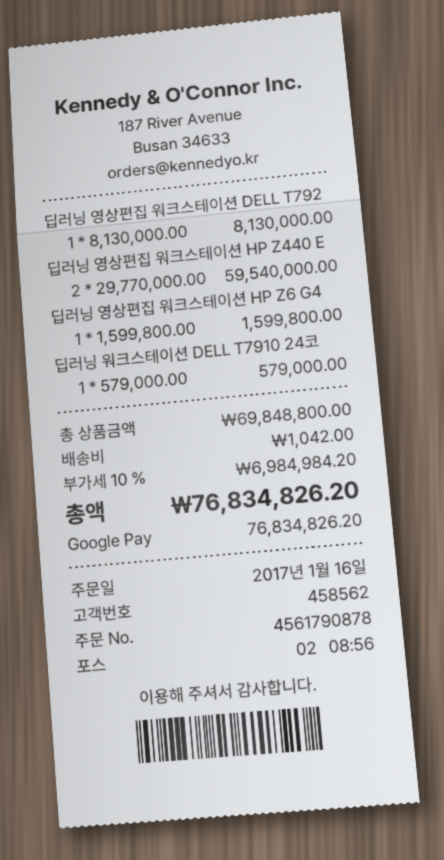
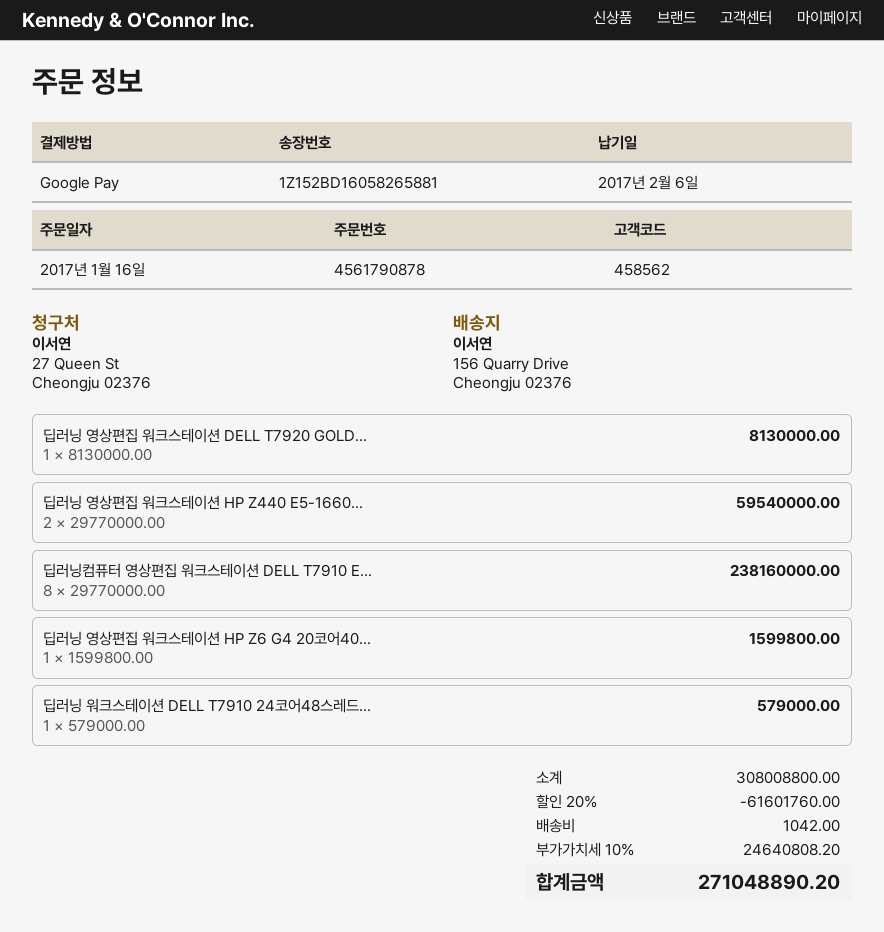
딥러닝컴퓨터 영상편집 워크스테이션 DELL T7910 E...: none -> 8 x 29770000.00 = 238160000.00
subtotal: 69848800.00 -> 308008800.00
discount: none -> 20% = 61601760.00
tax: 10% = 6984984.20 -> 10% = 24640808.20
total: 76834826.20 -> 271048890.20

